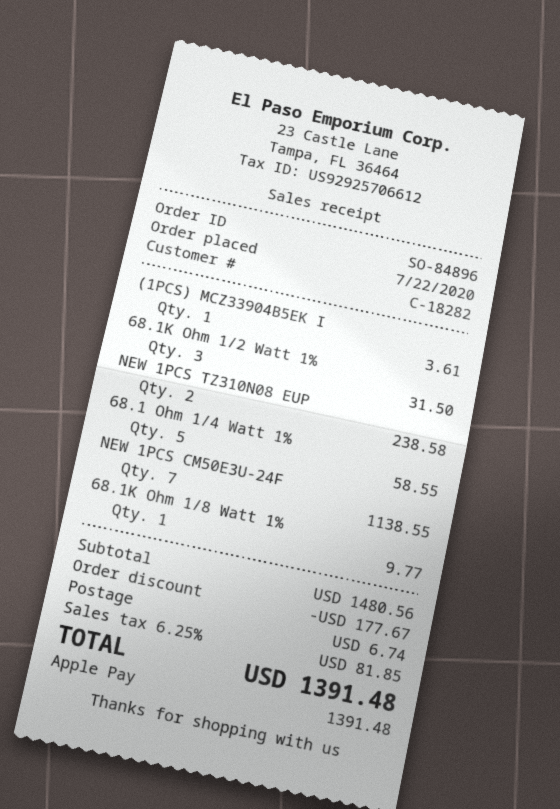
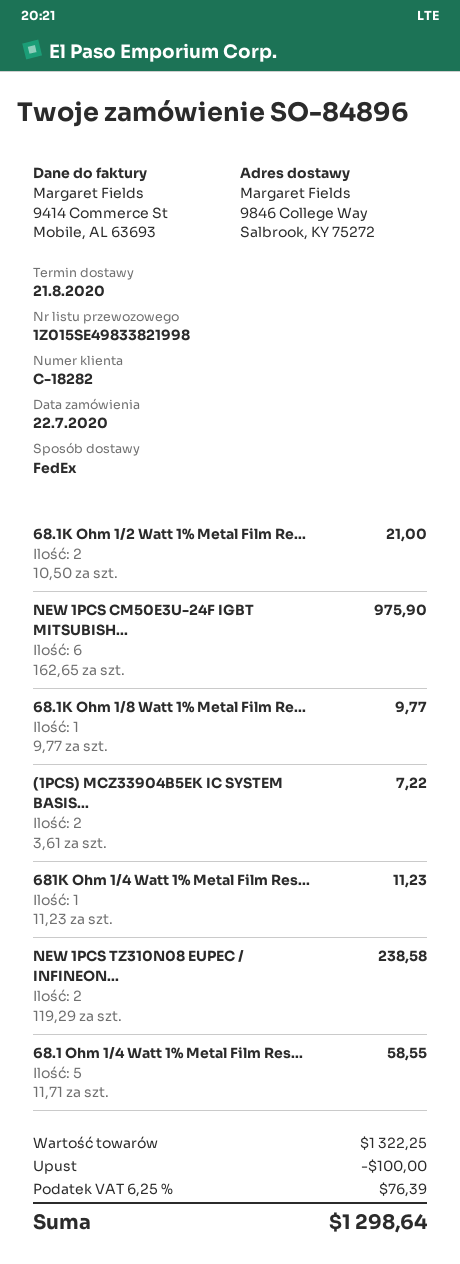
(1PCS) MCZ33904B5EK I: 1 for 3.61 -> 2 for 7.22
68.1K Ohm 1/2 Watt 1%: 3 for 31.50 -> 2 for 21.00
NEW 1PCS CM50E3U-24F: 7 for 1138.55 -> 6 for 975.90
681K Ohm 1/4 Watt 1% Metal Film Res...: none -> 1 for 11.23
subtotal: 1480.56 -> 1322.25
discount: 177.67 -> 100.00
shipping: 6.74 -> none
tax: 6.25% = 81.85 -> 6.25% = 76.39
total: 1391.48 -> 1298.64

